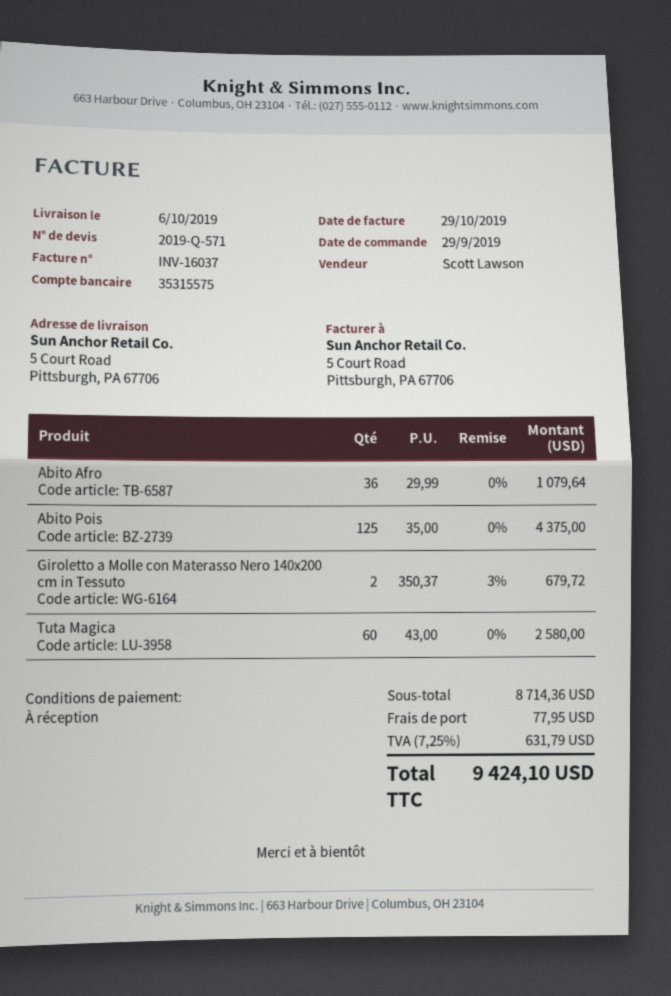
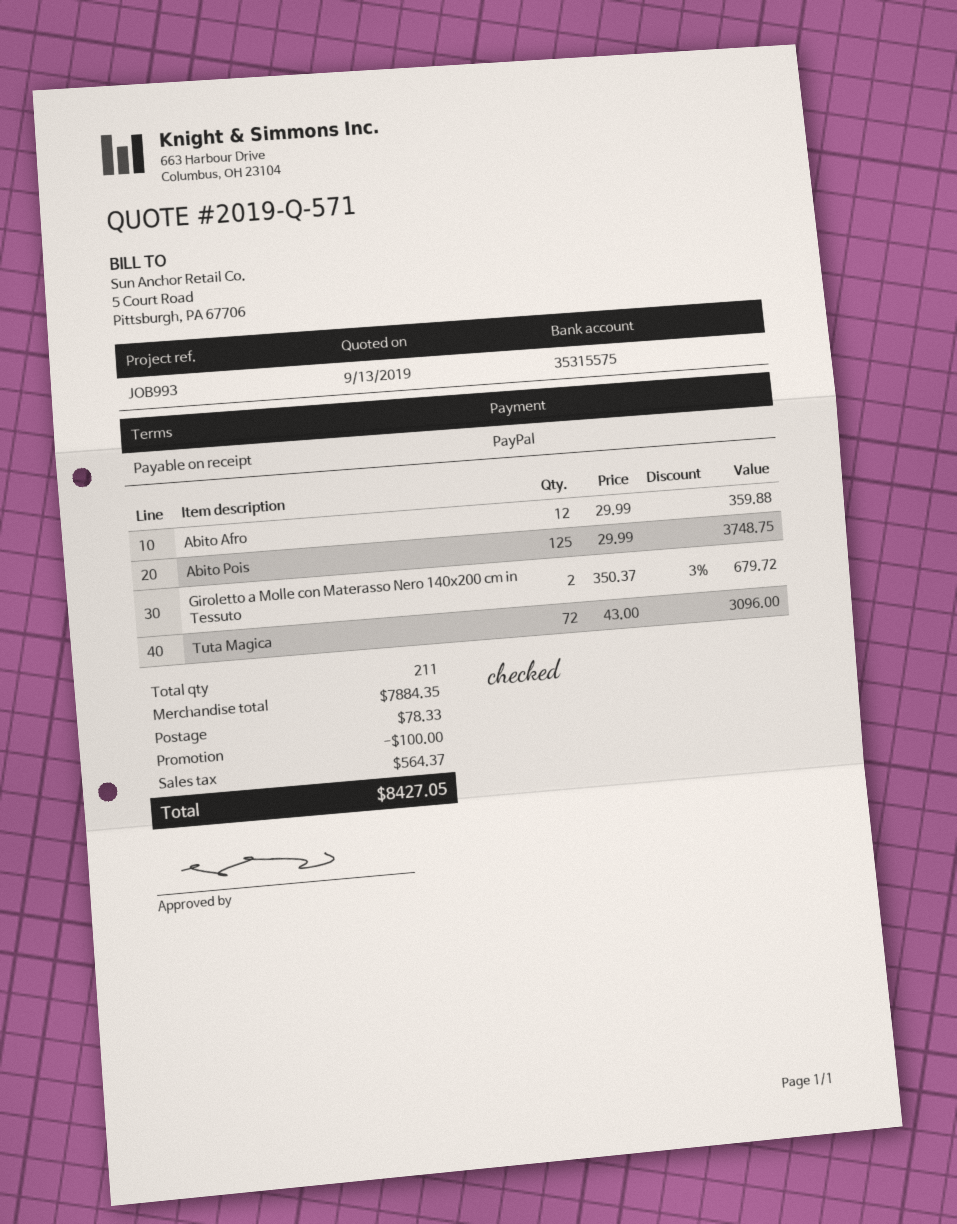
Abito Afro: 36 x 29.99 = 1079.64 -> 12 x 29.99 = 359.88
Abito Pois: 125 x 35.00 = 4375.00 -> 125 x 29.99 = 3748.75
Tuta Magica: 60 x 43.00 = 2580.00 -> 72 x 43.00 = 3096.00
subtotal: 8714.36 -> 7884.35
discount: none -> 100.00
shipping: 77.95 -> 78.33
tax: 631.79 -> 564.37
total: 9424.10 -> 8427.05

